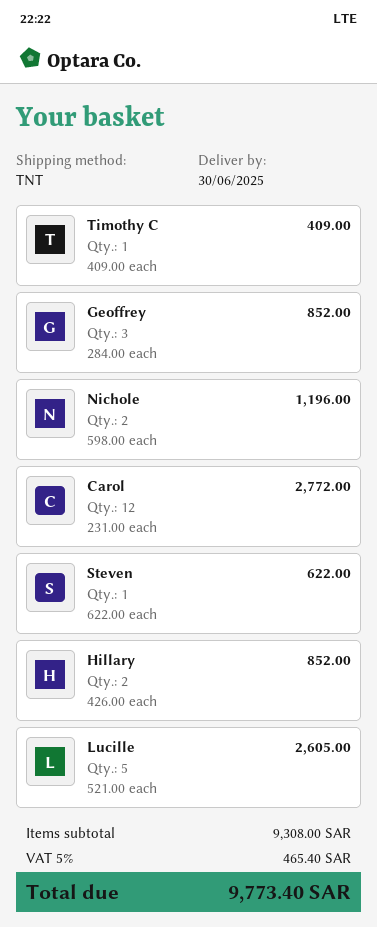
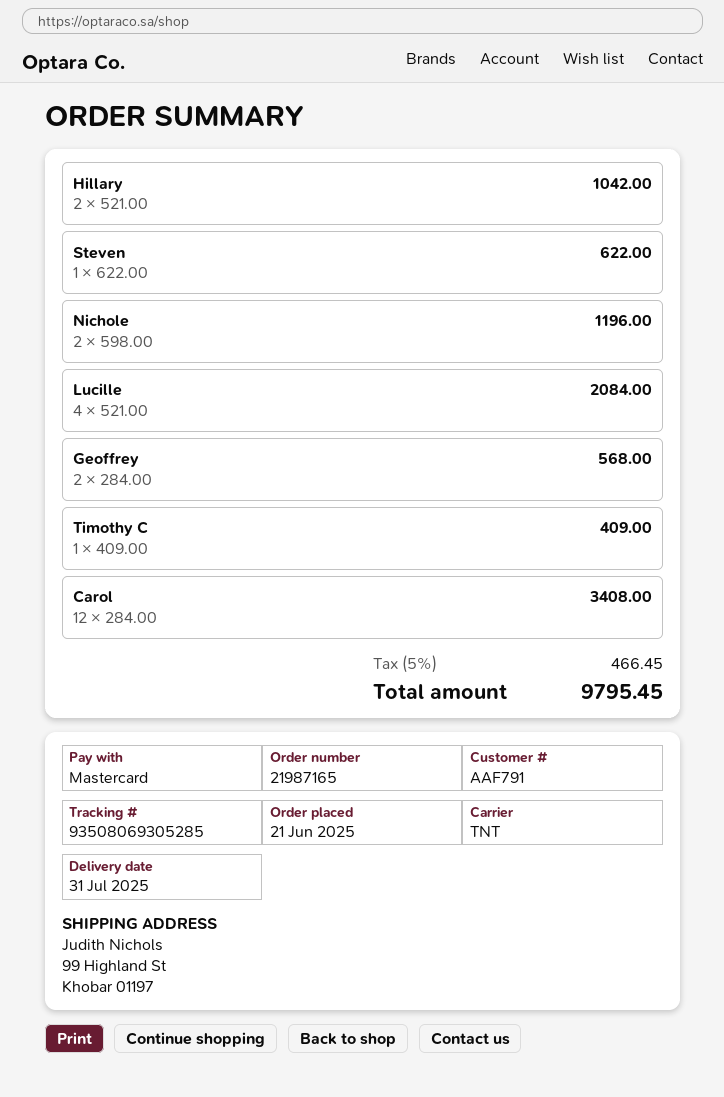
delivery date: 2025-06-30 -> 2025-07-31
Geoffrey: 3 x 284.00 = 852.00 -> 2 x 284.00 = 568.00
Carol: 12 x 231.00 = 2772.00 -> 12 x 284.00 = 3408.00
Hillary: 2 x 426.00 = 852.00 -> 2 x 521.00 = 1042.00
Lucille: 5 x 521.00 = 2605.00 -> 4 x 521.00 = 2084.00
tax: 5% = 465.40 -> 5% = 466.45
total: 9773.40 -> 9795.45

